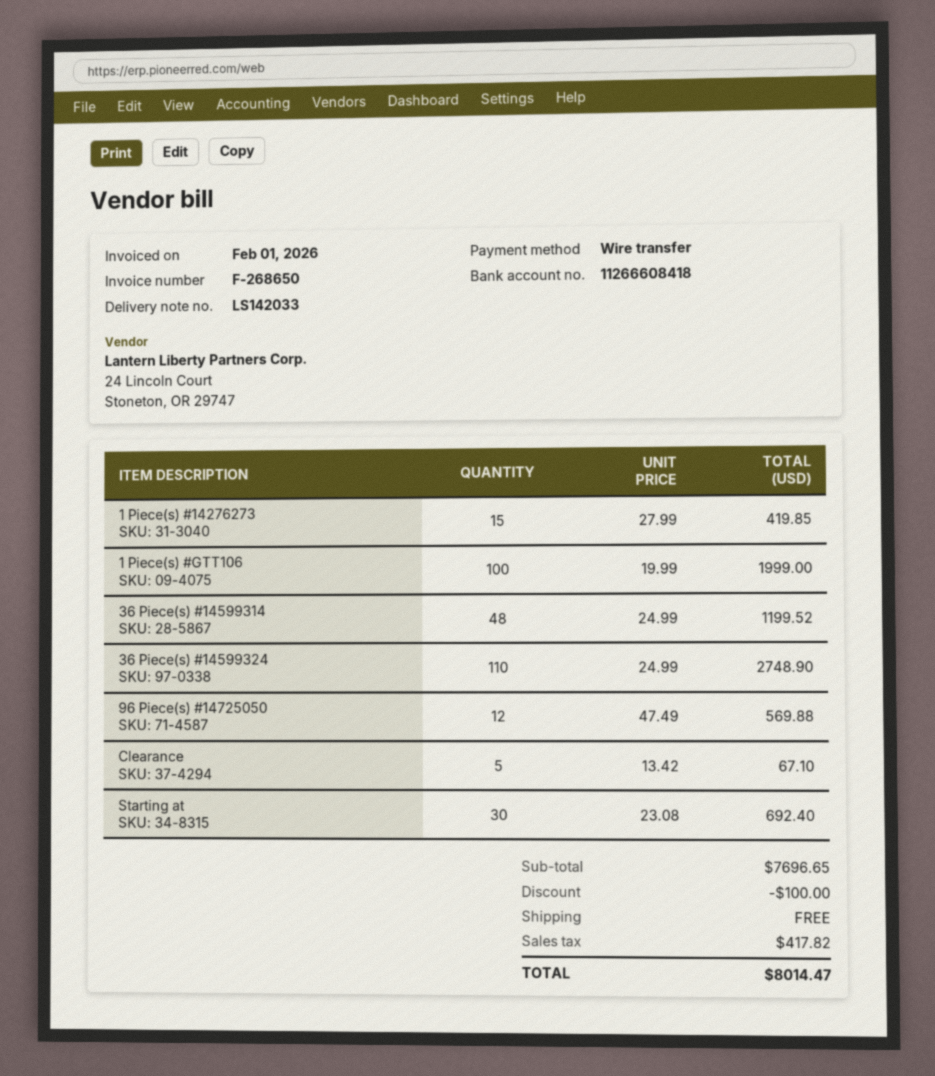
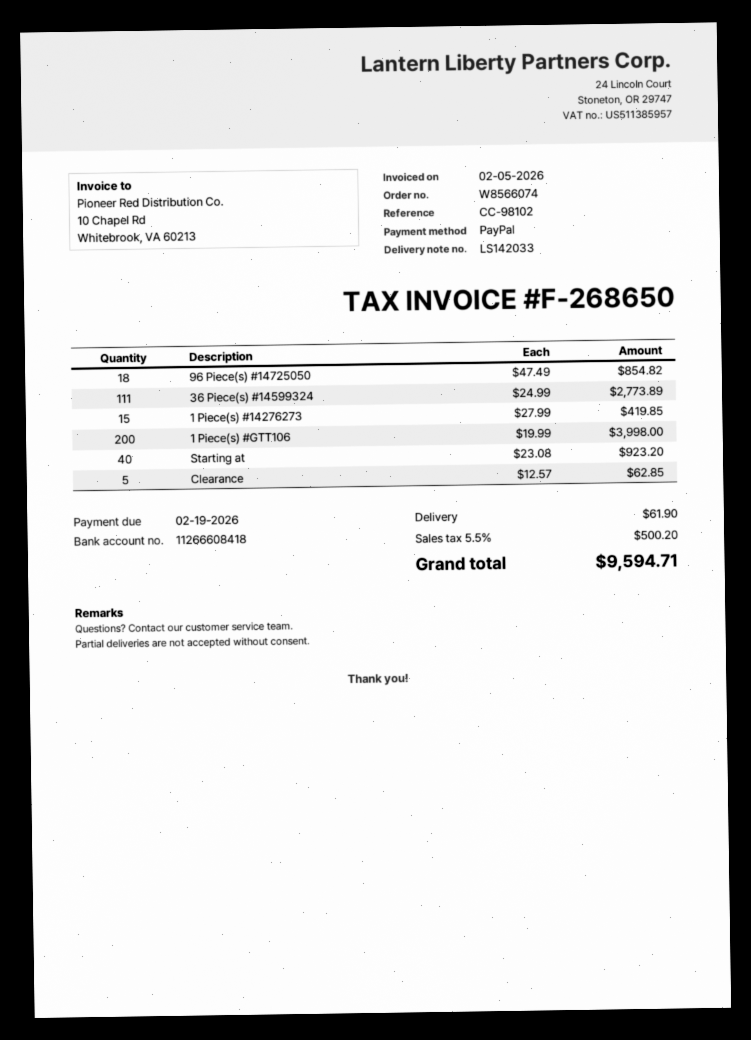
invoice date: 2026-02-01 -> 2026-02-05
payment method: bank transfer -> PayPal
1 Piece(s) #GTT106: 100 x 19.99 = 1999.00 -> 200 x 19.99 = 3998.00
36 Piece(s) #14599314: 48 x 24.99 = 1199.52 -> none
36 Piece(s) #14599324: 110 x 24.99 = 2748.90 -> 111 x 24.99 = 2773.89
96 Piece(s) #14725050: 12 x 47.49 = 569.88 -> 18 x 47.49 = 854.82
Clearance: 5 x 13.42 = 67.10 -> 5 x 12.57 = 62.85
Starting at: 30 x 23.08 = 692.40 -> 40 x 23.08 = 923.20
discount: 100.00 -> none
shipping: 0.00 -> 61.90
tax: 417.82 -> 500.20
total: 8014.47 -> 9594.71

